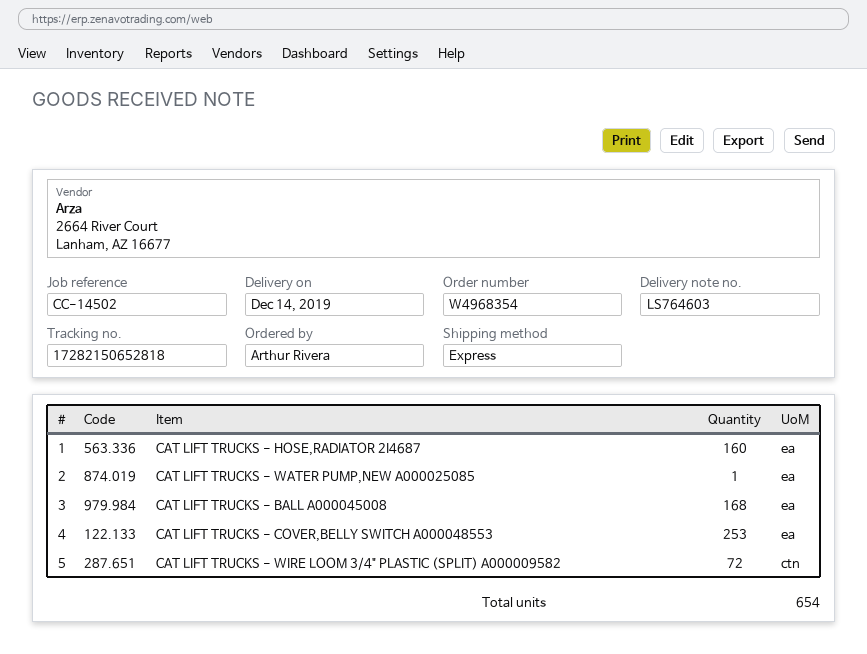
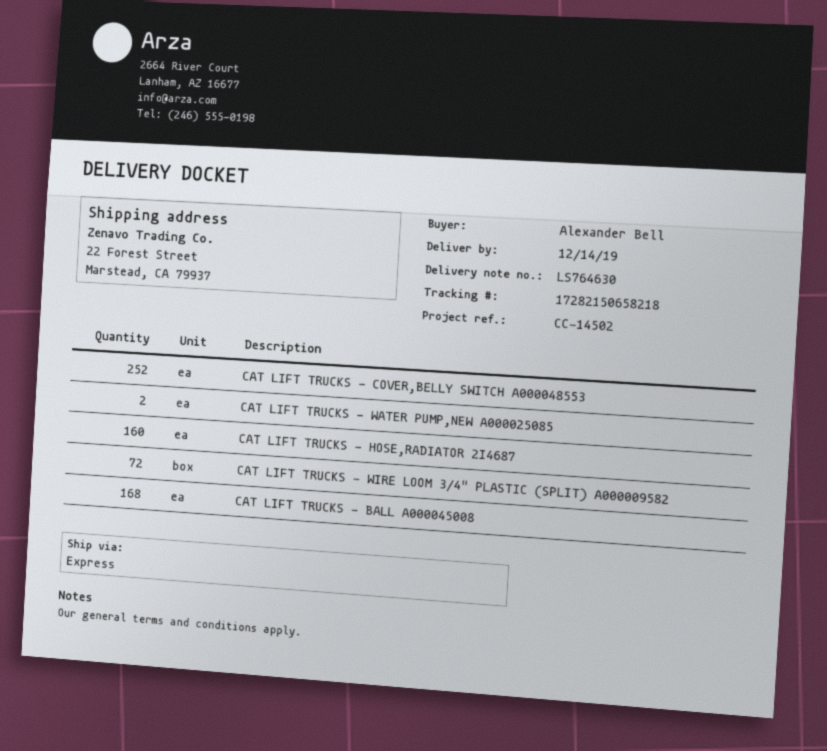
delivery note number: LS764603 -> LS764630
ordered by: Arthur Rivera -> Alexander Bell
tracking number: 17282150652818 -> 17282150658218
CAT LIFT TRUCKS - WATER PUMP,NEW A000025085: 1 -> 2
CAT LIFT TRUCKS - COVER,BELLY SWITCH A000048553: 253 -> 252

